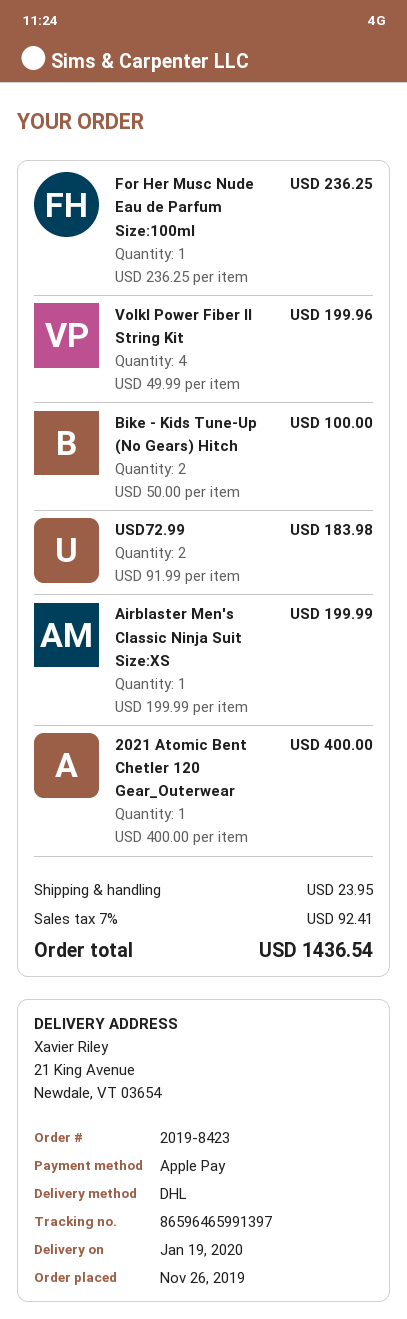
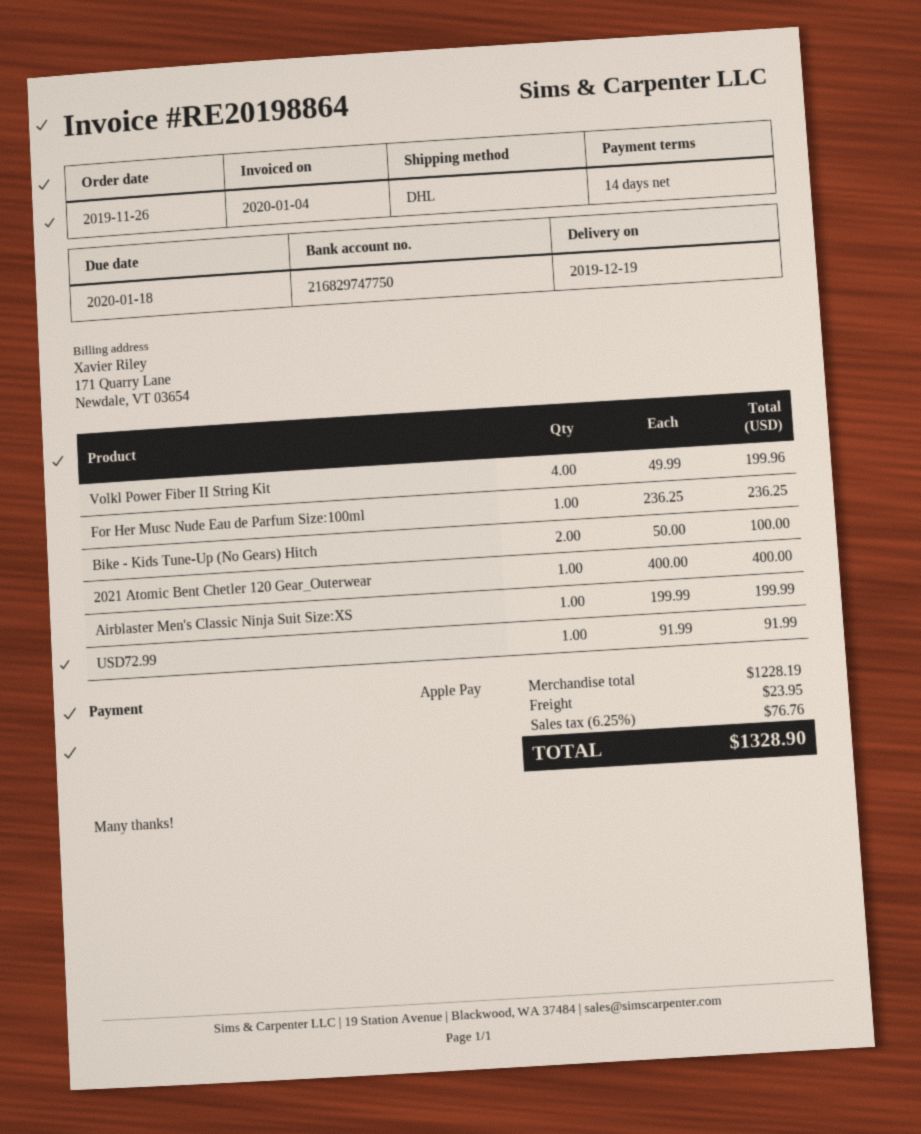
delivery date: 2020-01-19 -> 2019-12-19
USD72.99: 2 x 91.99 = 183.98 -> 1 x 91.99 = 91.99
tax: 7% = 92.41 -> 6.25% = 76.76
total: 1436.54 -> 1328.90

